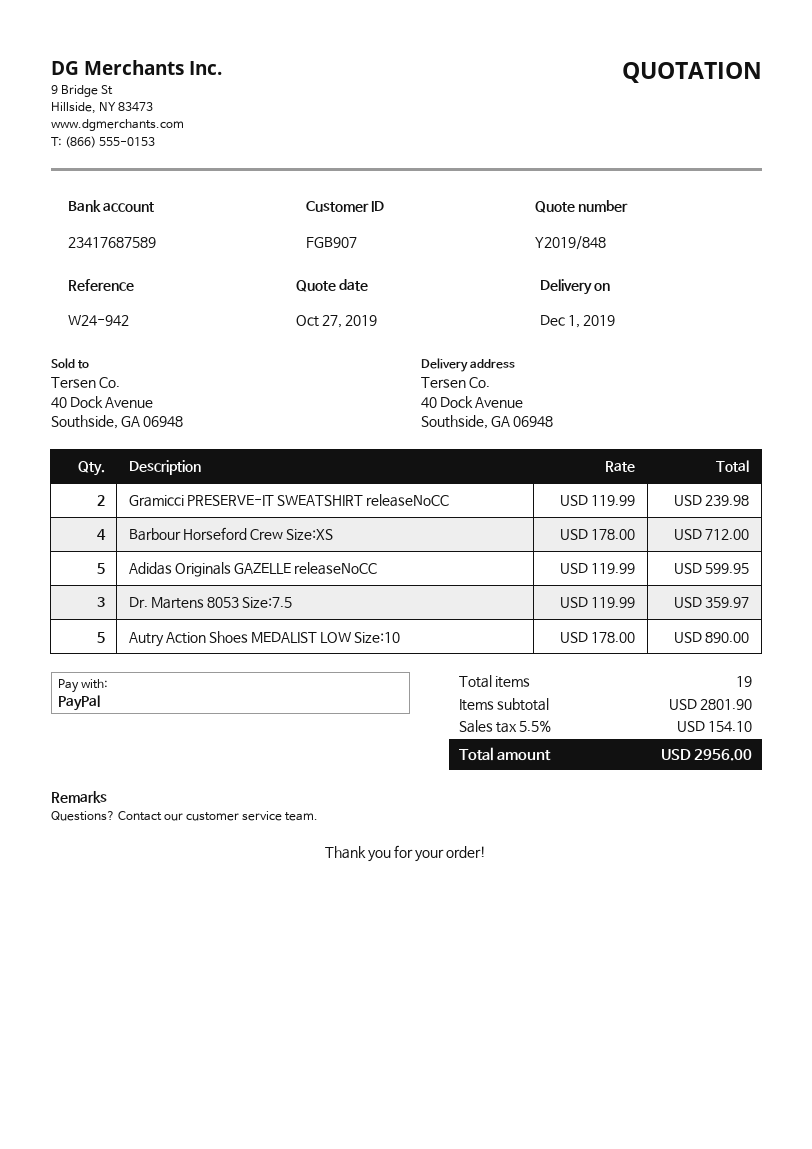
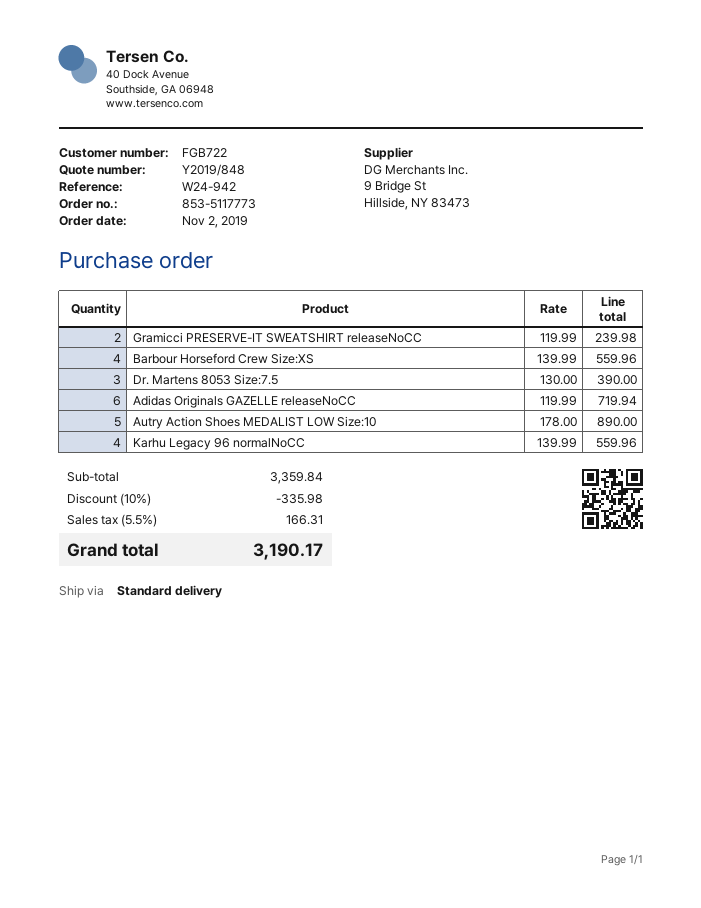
customer number: FGB907 -> FGB722
Barbour Horseford Crew Size:XS: 4 x 178.00 = 712.00 -> 4 x 139.99 = 559.96
Adidas Originals GAZELLE releaseNoCC: 5 x 119.99 = 599.95 -> 6 x 119.99 = 719.94
Dr. Martens 8053 Size:7.5: 3 x 119.99 = 359.97 -> 3 x 130.00 = 390.00
Karhu Legacy 96 normalNoCC: none -> 4 x 139.99 = 559.96
subtotal: 2801.90 -> 3359.84
discount: none -> 10% = 335.98
tax: 5.5% = 154.10 -> 5.5% = 166.31
total: 2956.00 -> 3190.17

